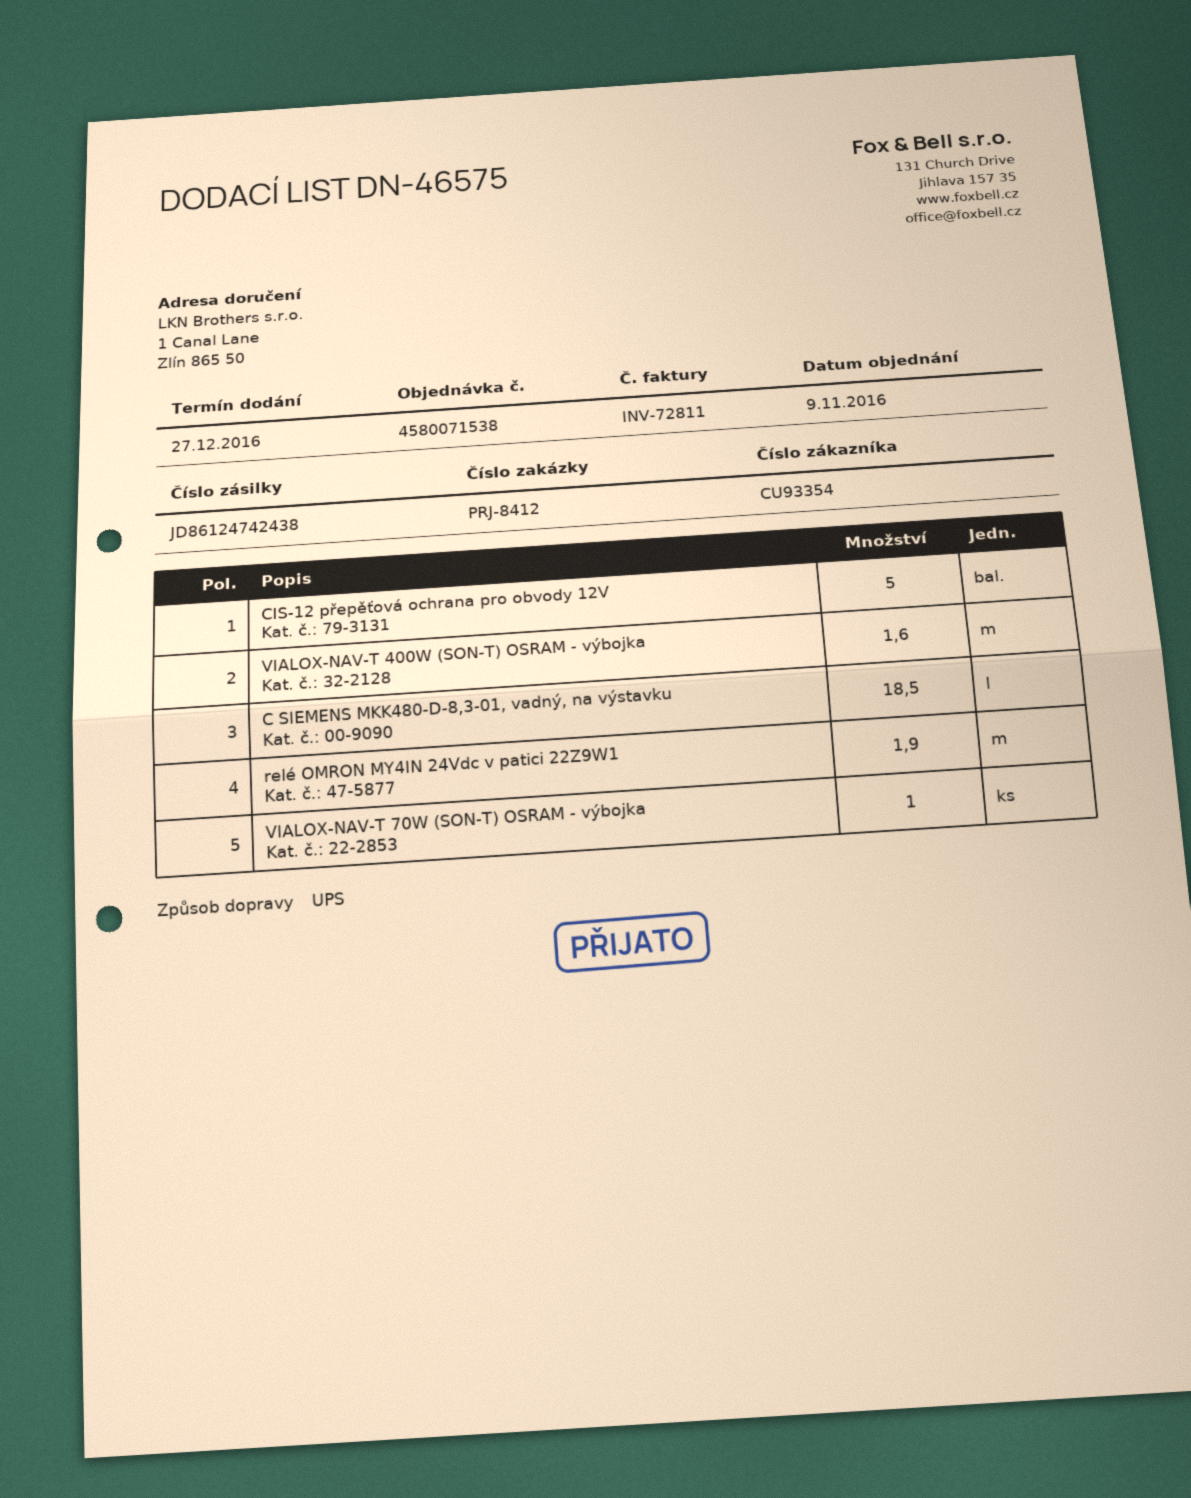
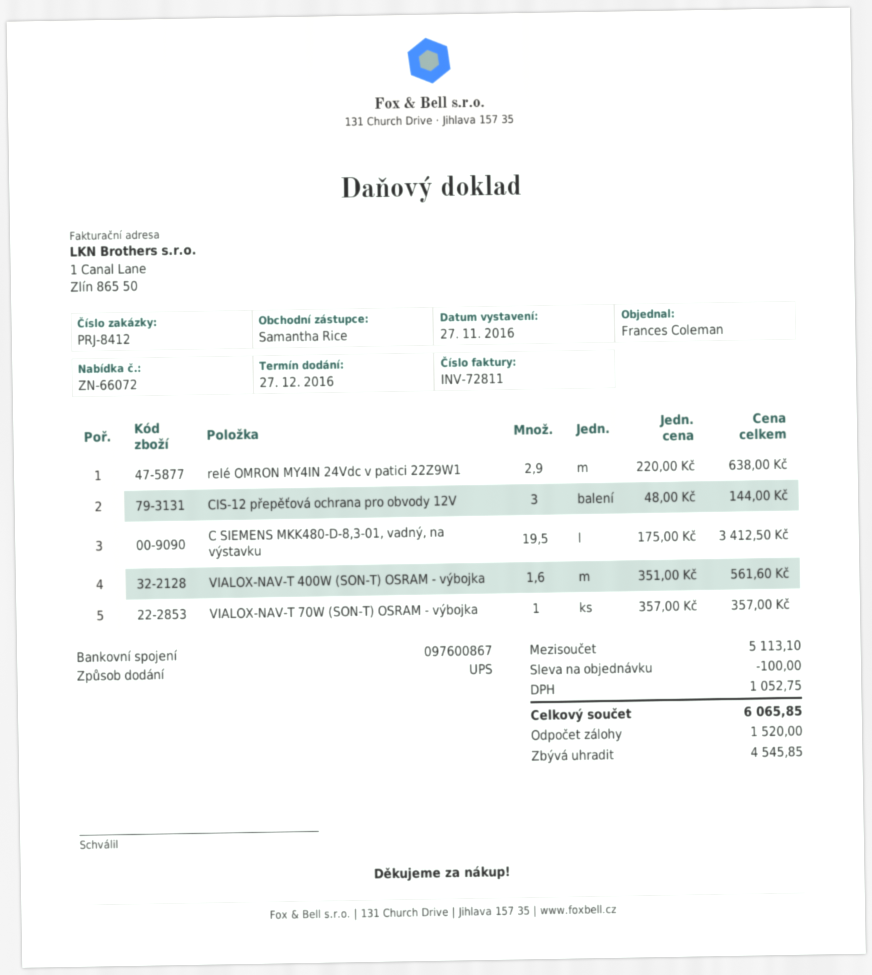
CIS-12 přepěťová ochrana pro obvody 12V: 5 -> 3
C SIEMENS MKK480-D-8,3-01, vadný, na výstavku: 18.5 -> 19.5
relé OMRON MY4IN 24Vdc v patici 22Z9W1: 1.9 -> 2.9

